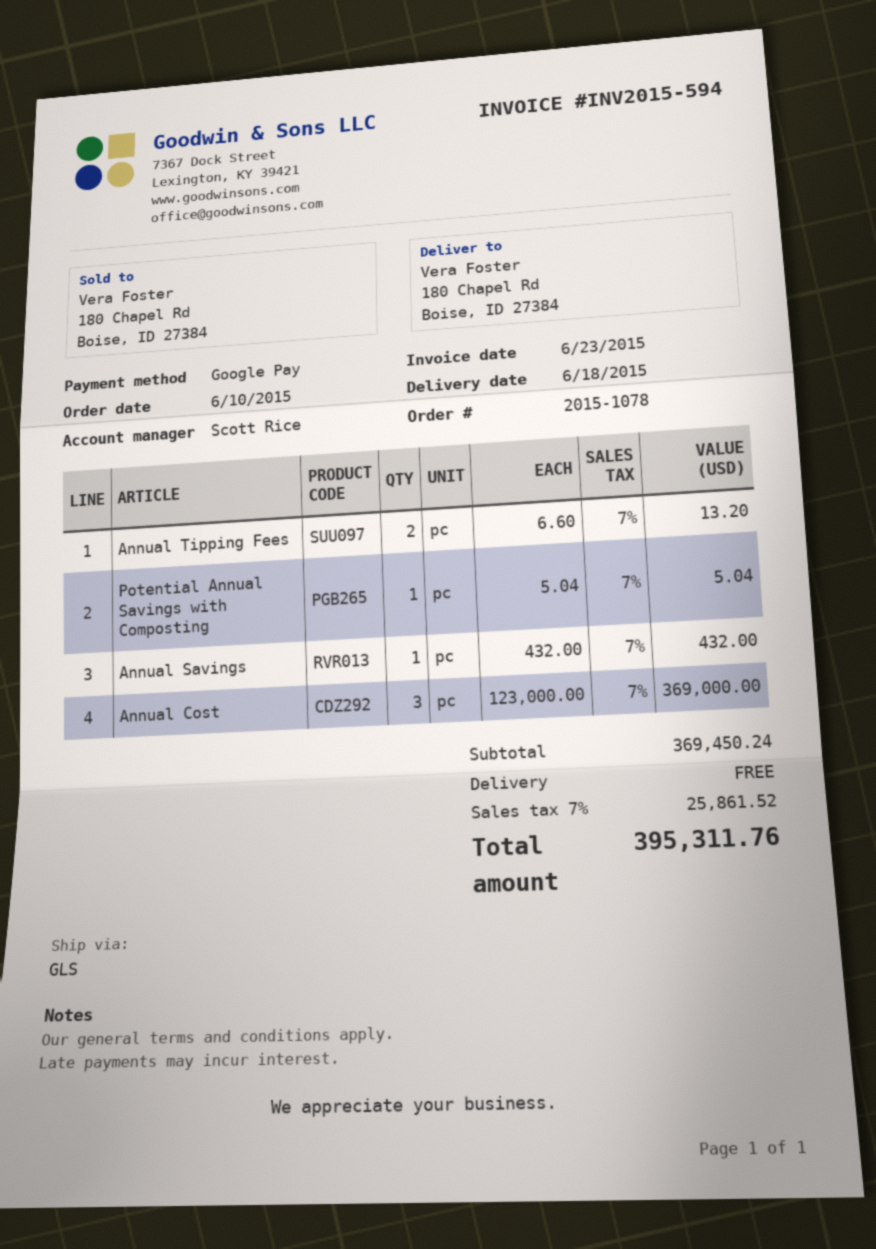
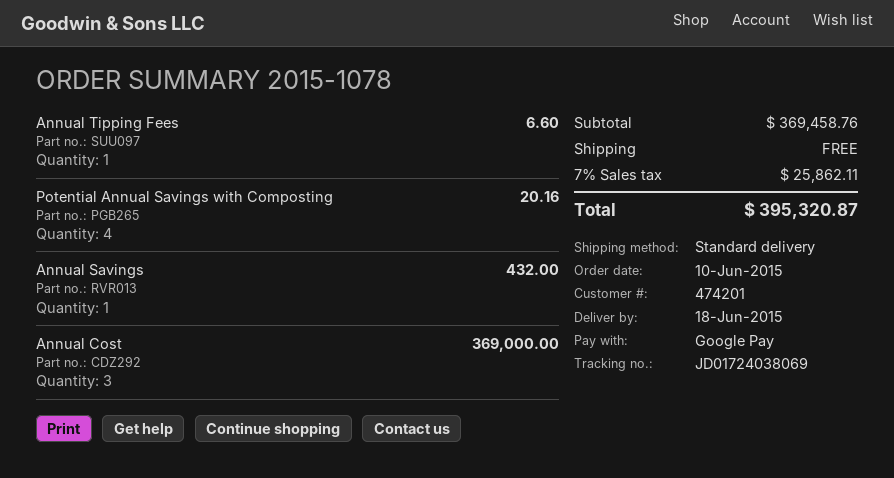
shipping method: GLS -> standard
Annual Tipping Fees: 2 for 13.20 -> 1 for 6.60
Potential Annual Savings with Composting: 1 for 5.04 -> 4 for 20.16
subtotal: 369450.24 -> 369458.76
tax: 7% = 25861.52 -> 7% = 25862.11
total: 395311.76 -> 395320.87

